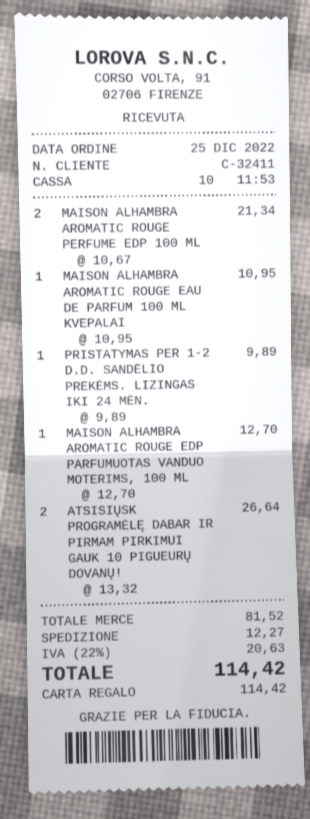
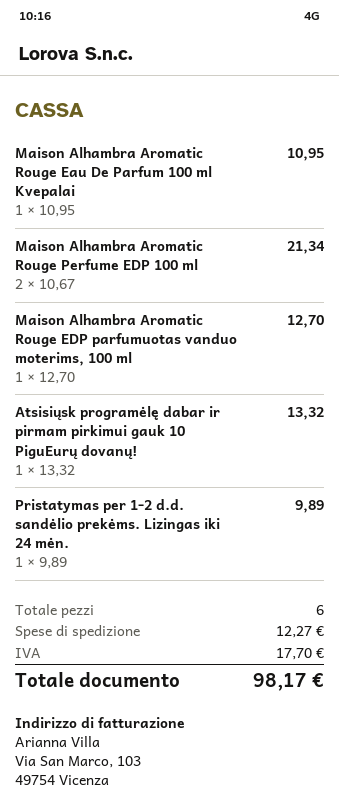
ATSISIŲSK PROGRAMĖLĘ DABAR IR PIRMAM PIRKIMUI GAUK 10 PIGUEURŲ DOVANŲ!: 2 x 13.32 = 26.64 -> 1 x 13.32 = 13.32
tax: 20.63 -> 17.70
total: 114.42 -> 98.17

